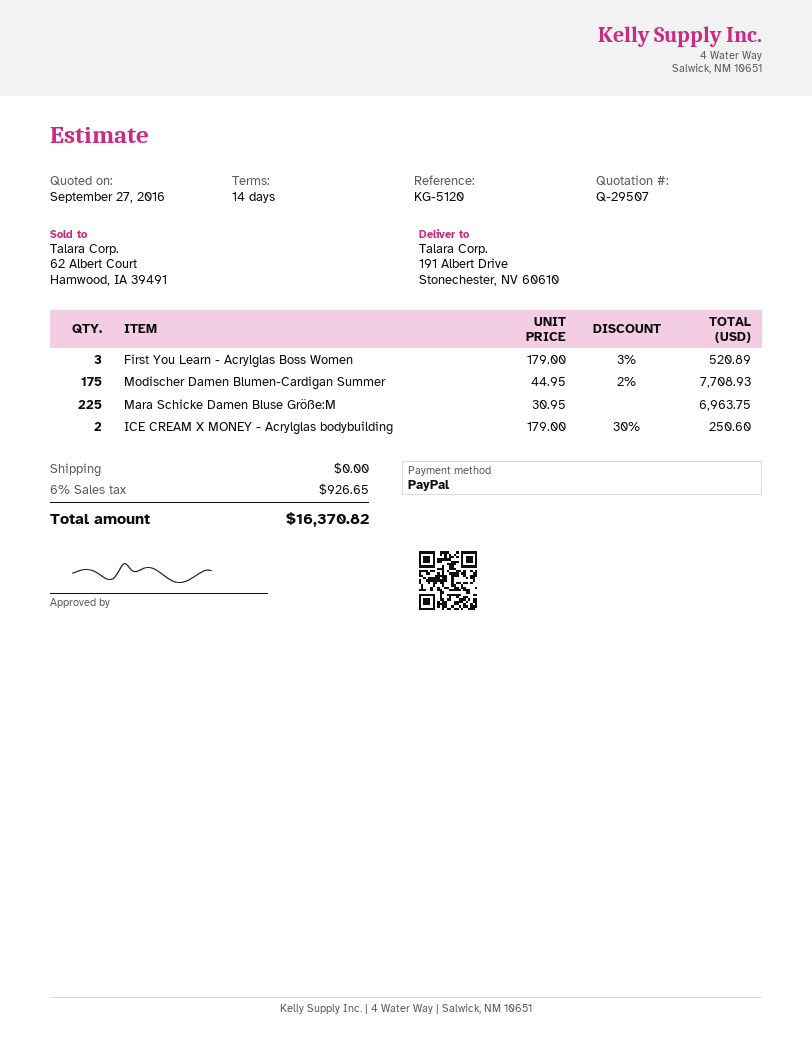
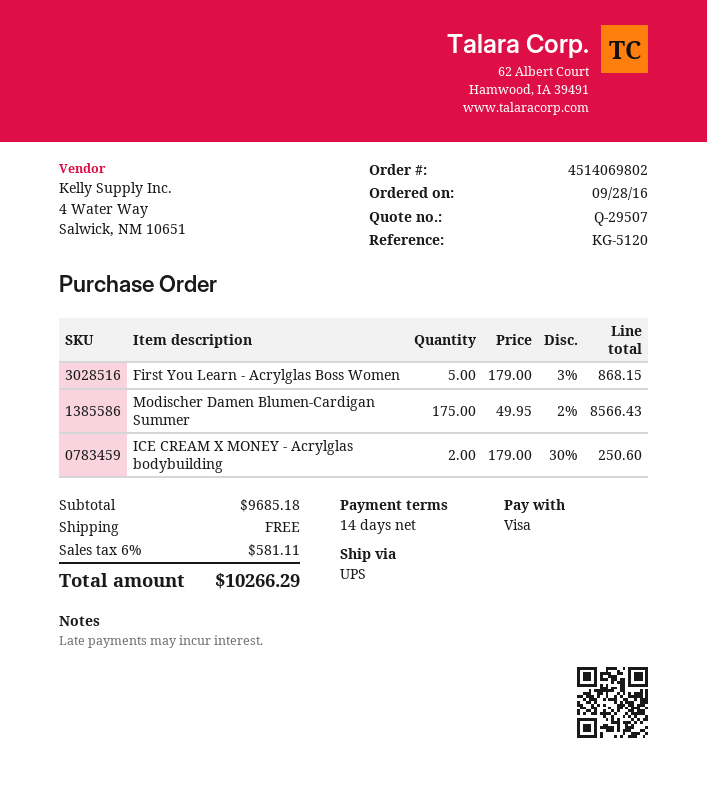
payment method: PayPal -> Visa
First You Learn - Acrylglas Boss Women: 3 x 179.00 - 3% = 520.89 -> 5 x 179.00 - 3% = 868.15
Modischer Damen Blumen-Cardigan Summer: 175 x 44.95 - 2% = 7708.93 -> 175 x 49.95 - 2% = 8566.43
Mara Schicke Damen Bluse Größe:M: 225 x 30.95 = 6963.75 -> none
tax: 6% = 926.65 -> 6% = 581.11
total: 16370.82 -> 10266.29

